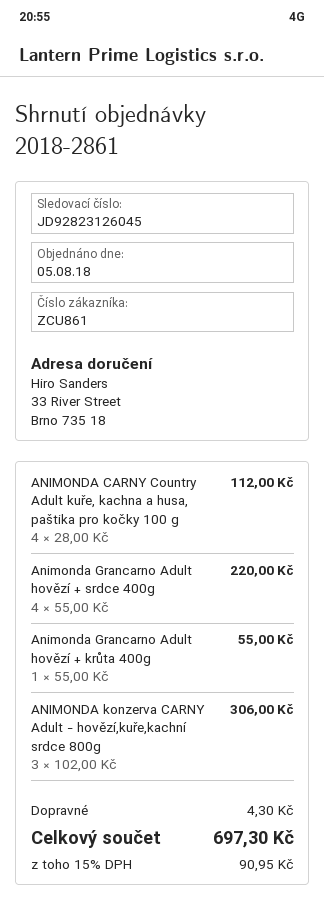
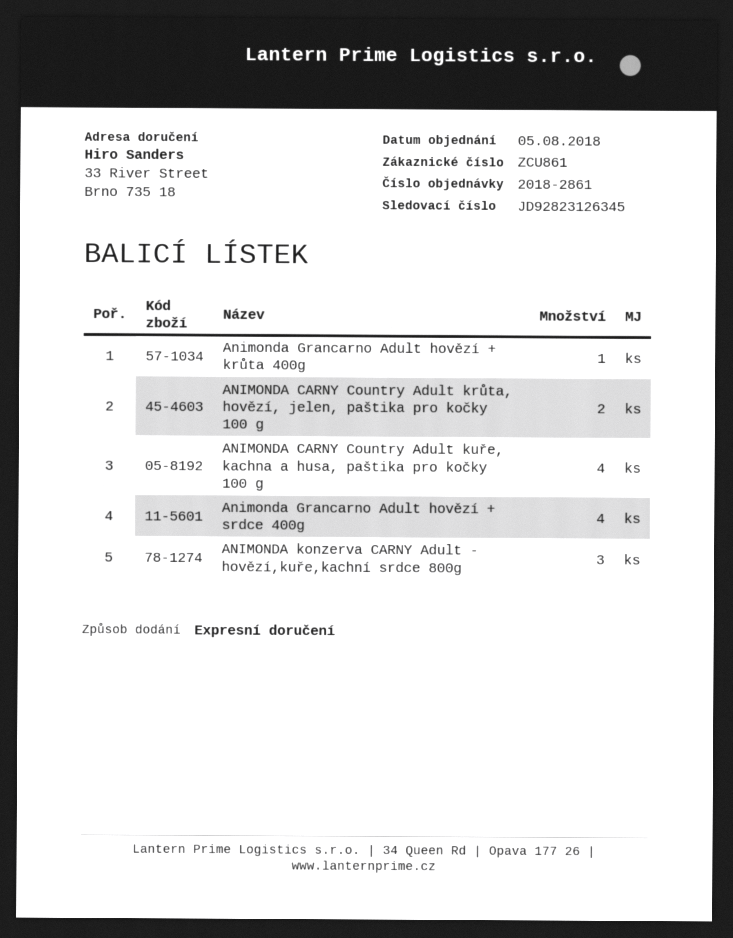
tracking number: JD92823126045 -> JD92823126345
ANIMONDA CARNY Country Adult krůta, hovězí, jelen, paštika pro kočky 100 g: none -> 2

